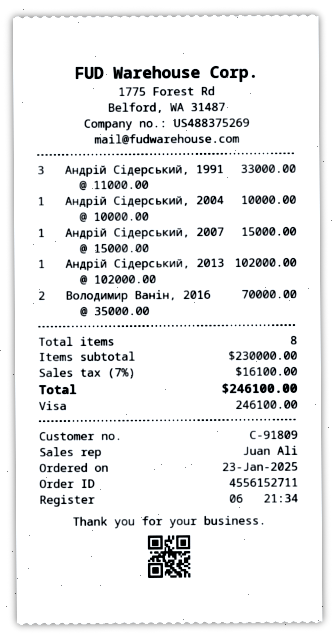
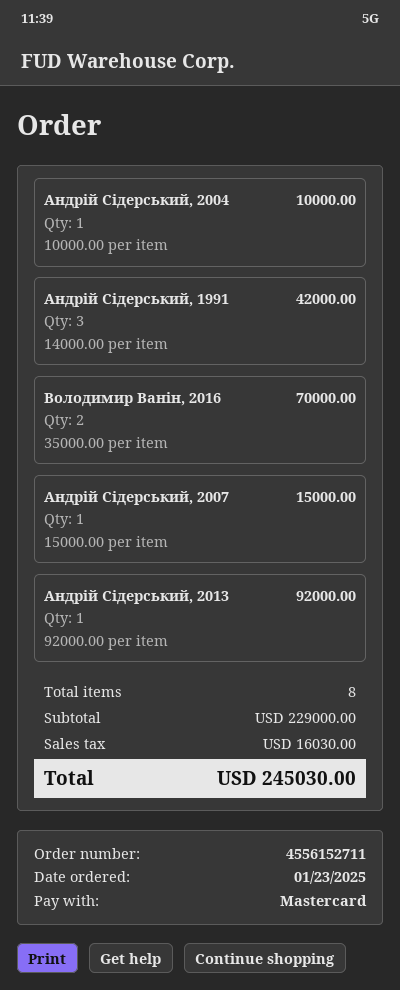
payment method: Visa -> Mastercard
Андрій Сідерський, 1991: 3 x 11000.00 = 33000.00 -> 3 x 14000.00 = 42000.00
Андрій Сідерський, 2013: 1 x 102000.00 = 102000.00 -> 1 x 92000.00 = 92000.00
subtotal: 230000.00 -> 229000.00
tax: 16100.00 -> 16030.00
total: 246100.00 -> 245030.00

